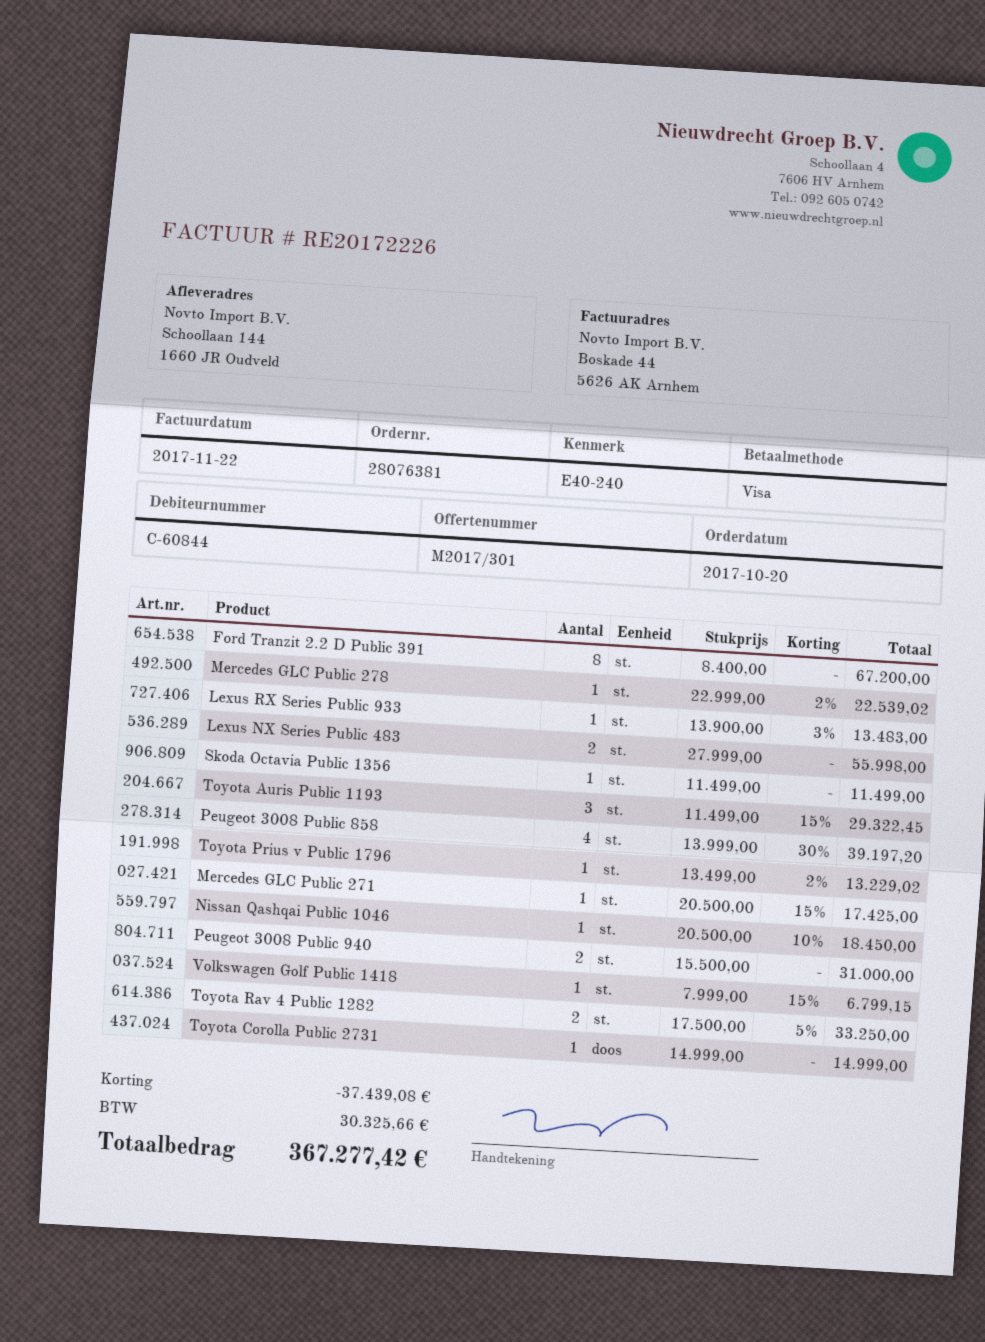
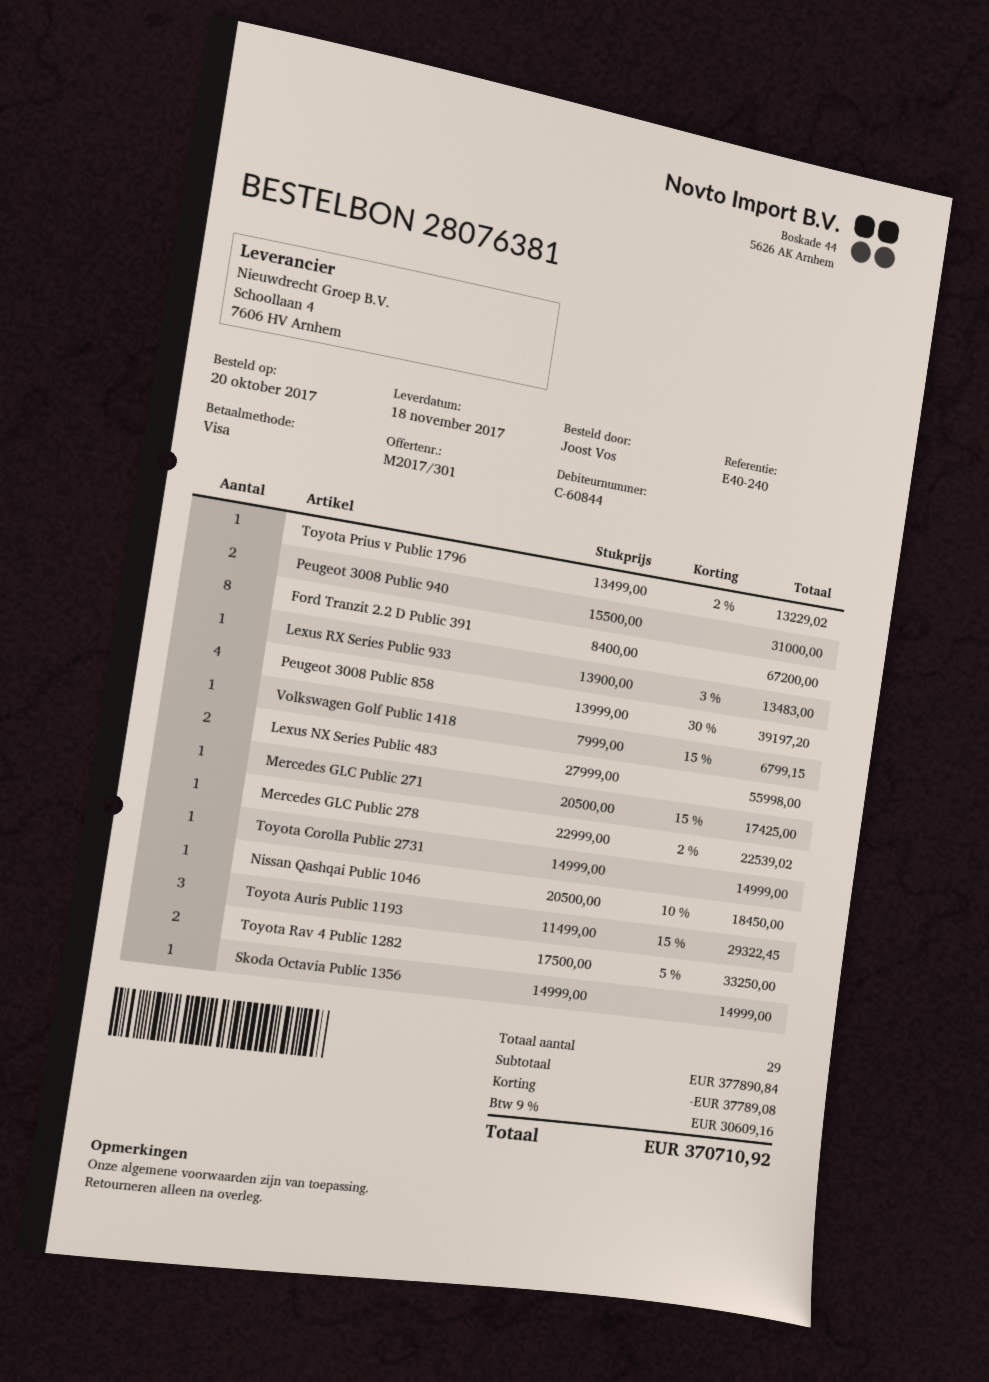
Skoda Octavia Public 1356: 1 x 11499.00 = 11499.00 -> 1 x 14999.00 = 14999.00
discount: 37439.08 -> 37789.08
tax: 30325.66 -> 30609.16
total: 367277.42 -> 370710.92

